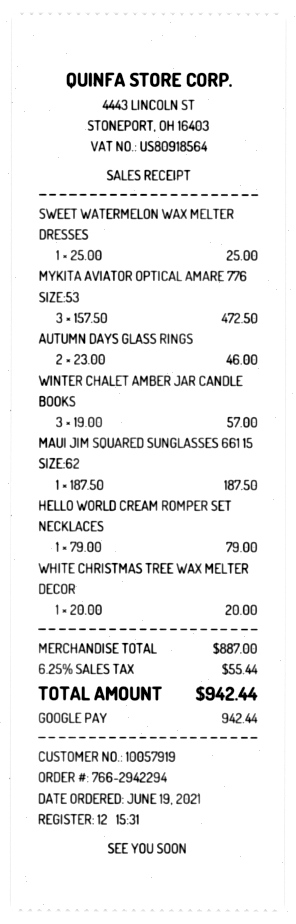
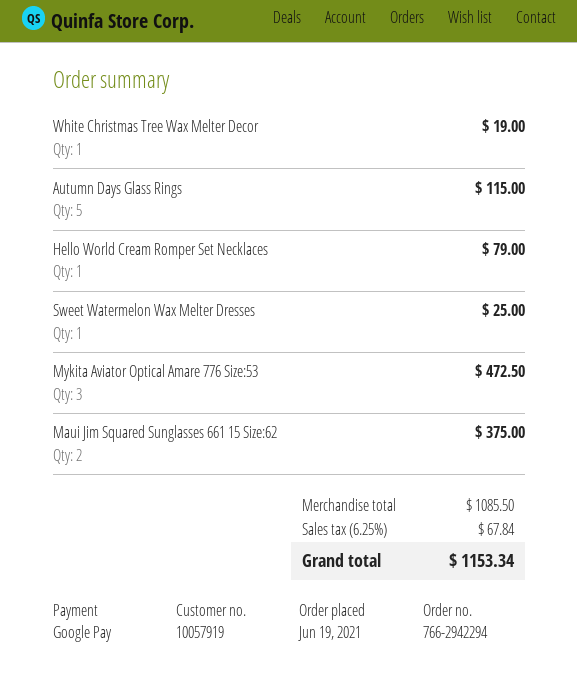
AUTUMN DAYS GLASS RINGS: 2 for 46.00 -> 5 for 115.00
WINTER CHALET AMBER JAR CANDLE BOOKS: 3 for 57.00 -> none
MAUI JIM SQUARED SUNGLASSES 661 15 SIZE:62: 1 for 187.50 -> 2 for 375.00
WHITE CHRISTMAS TREE WAX MELTER DECOR: 1 for 20.00 -> 1 for 19.00
subtotal: 887.00 -> 1085.50
tax: 6.25% = 55.44 -> 6.25% = 67.84
total: 942.44 -> 1153.34

